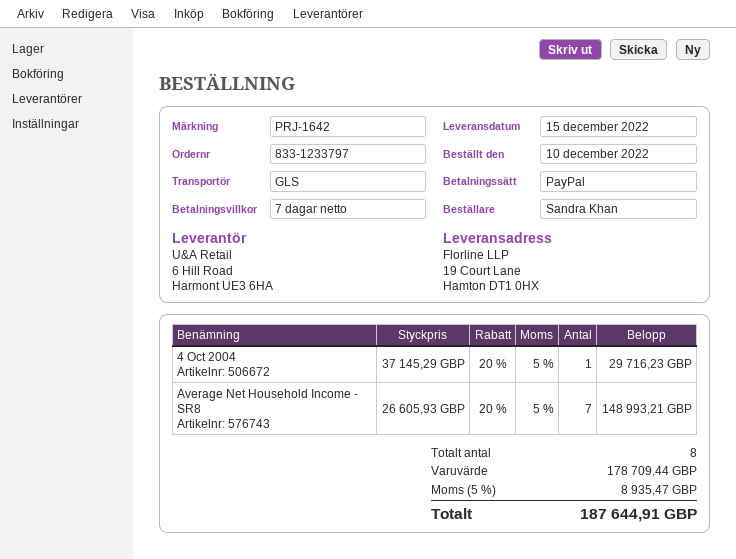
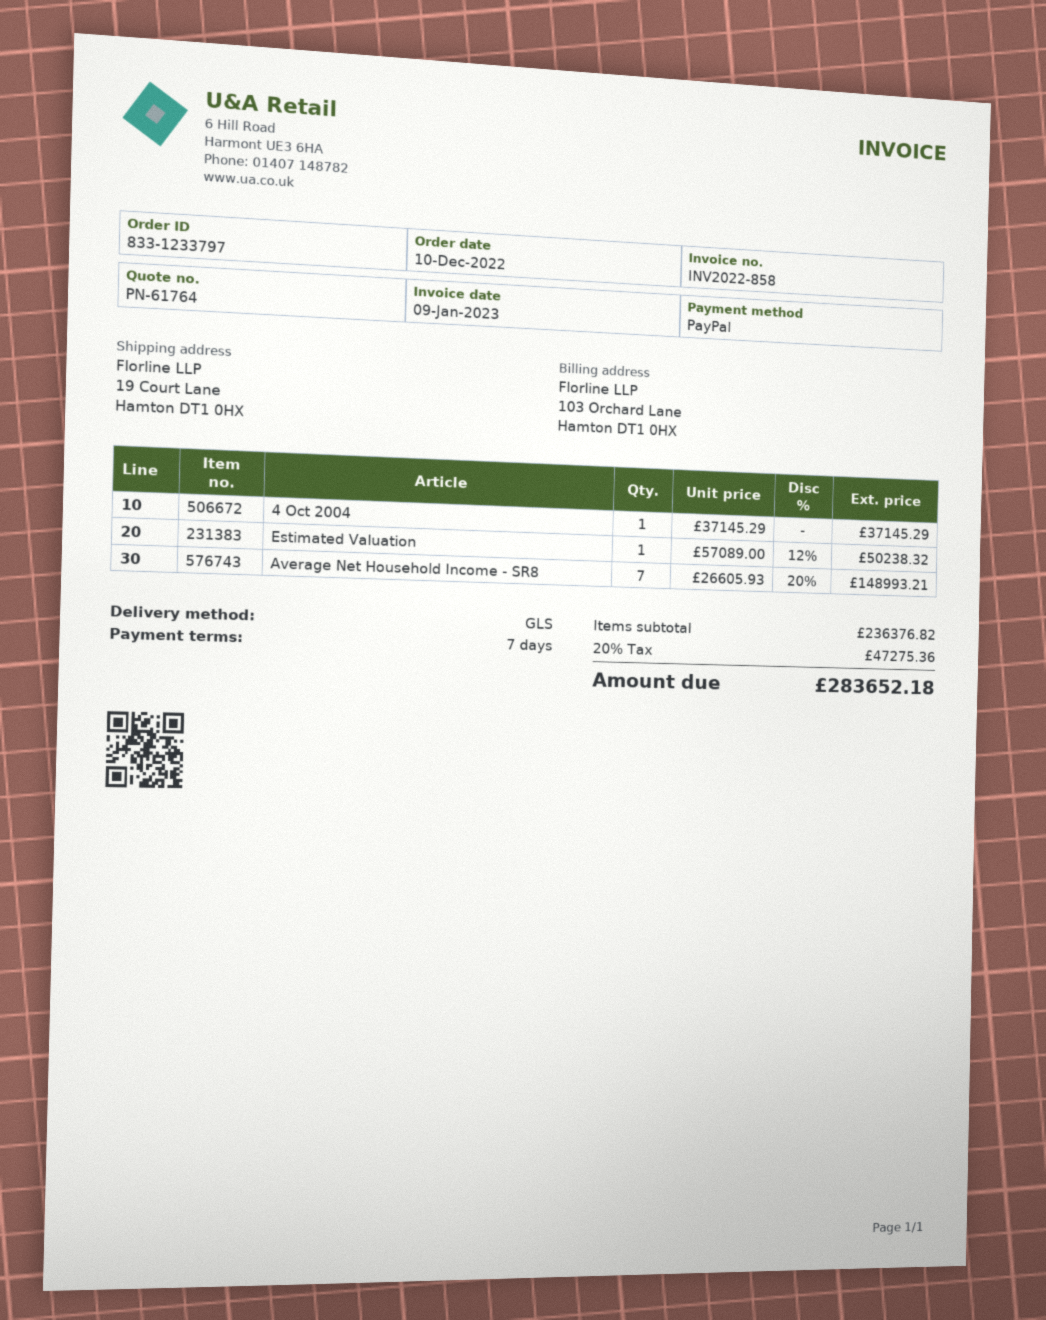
4 Oct 2004: 1 x 37145.29 - 20% = 29716.23 -> 1 x 37145.29 = 37145.29
Estimated Valuation: none -> 1 x 57089.00 - 12% = 50238.32
subtotal: 178709.44 -> 236376.82
tax: 5% = 8935.47 -> 20% = 47275.36
total: 187644.91 -> 283652.18

